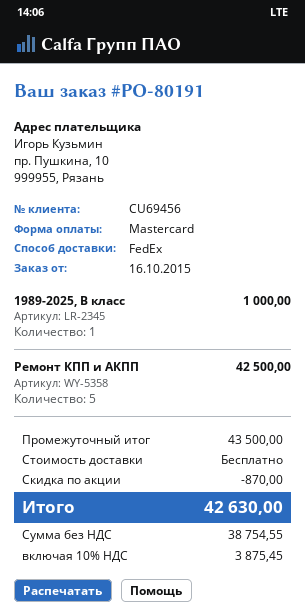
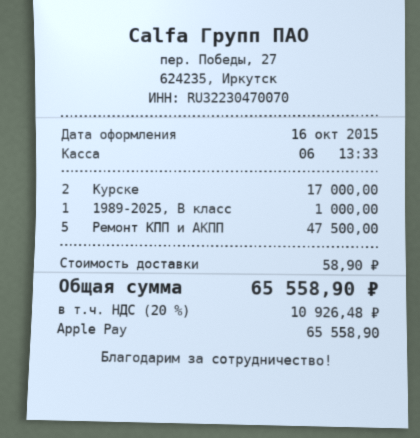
payment method: Mastercard -> Apple Pay
Ремонт КПП и АКПП: 5 for 42500.00 -> 5 for 47500.00
Курске: none -> 2 for 17000.00
discount: 870.00 -> none
shipping: 0.00 -> 58.90
tax: 10% = 3875.45 -> 20% = 10926.48
total: 42630.00 -> 65558.90

